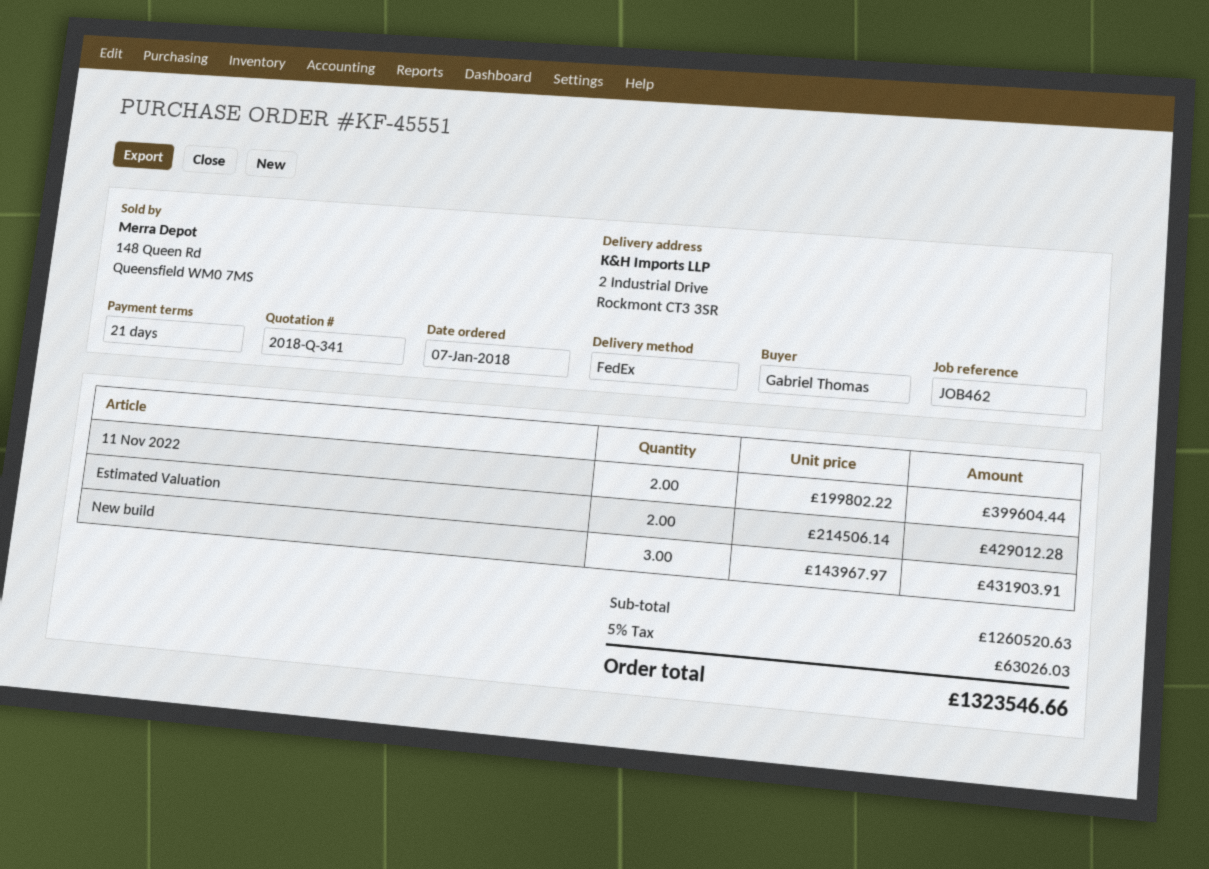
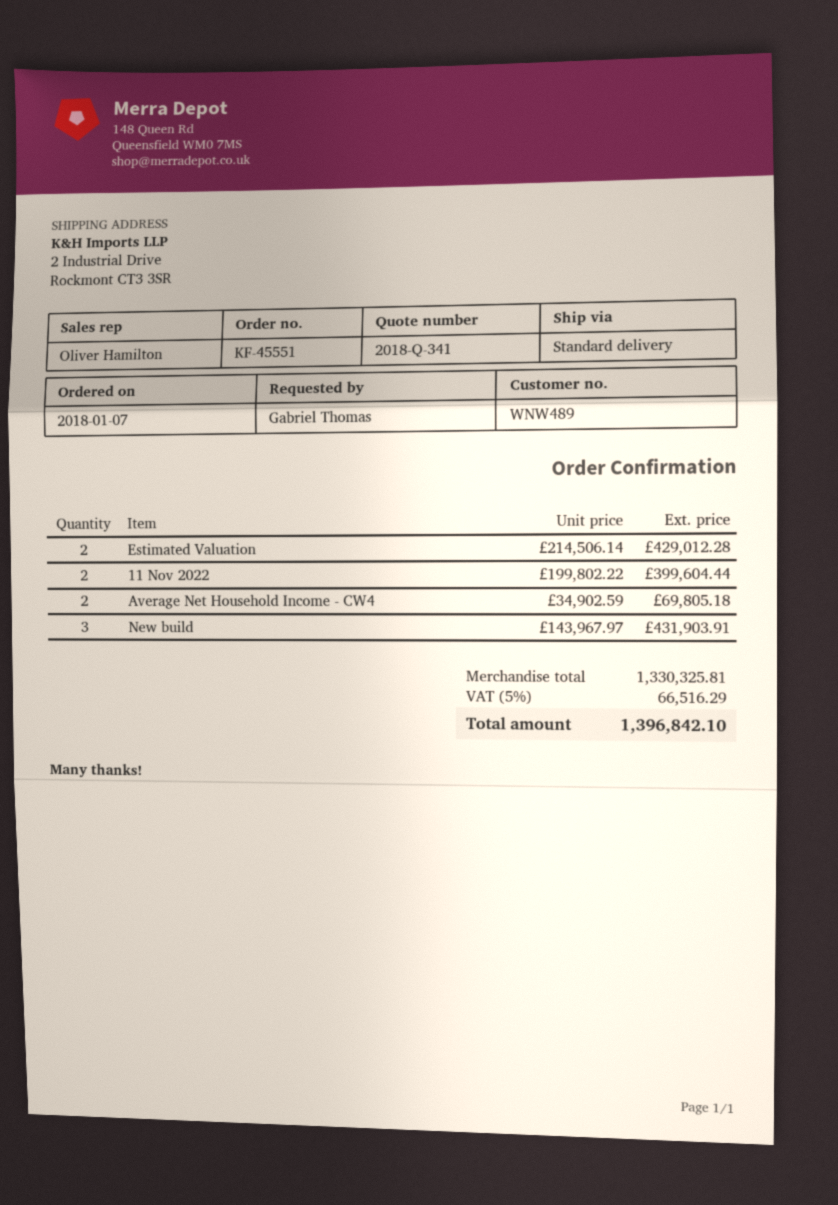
shipping method: FedEx -> standard
Average Net Household Income - CW4: none -> 2 x 34902.59 = 69805.18
subtotal: 1260520.63 -> 1330325.81
tax: 5% = 63026.03 -> 5% = 66516.29
total: 1323546.66 -> 1396842.10

